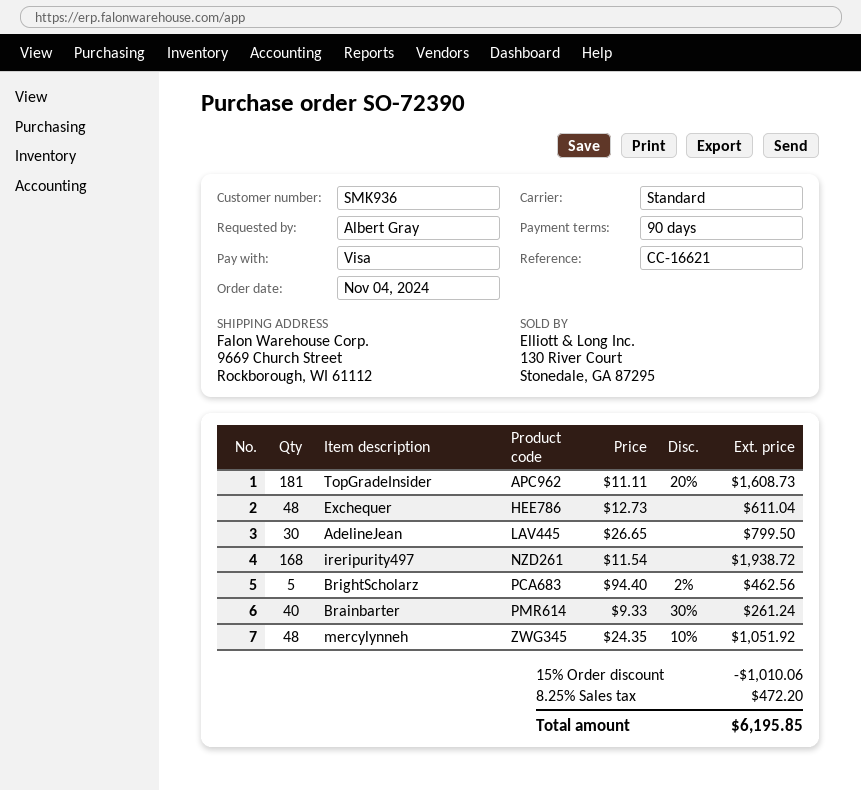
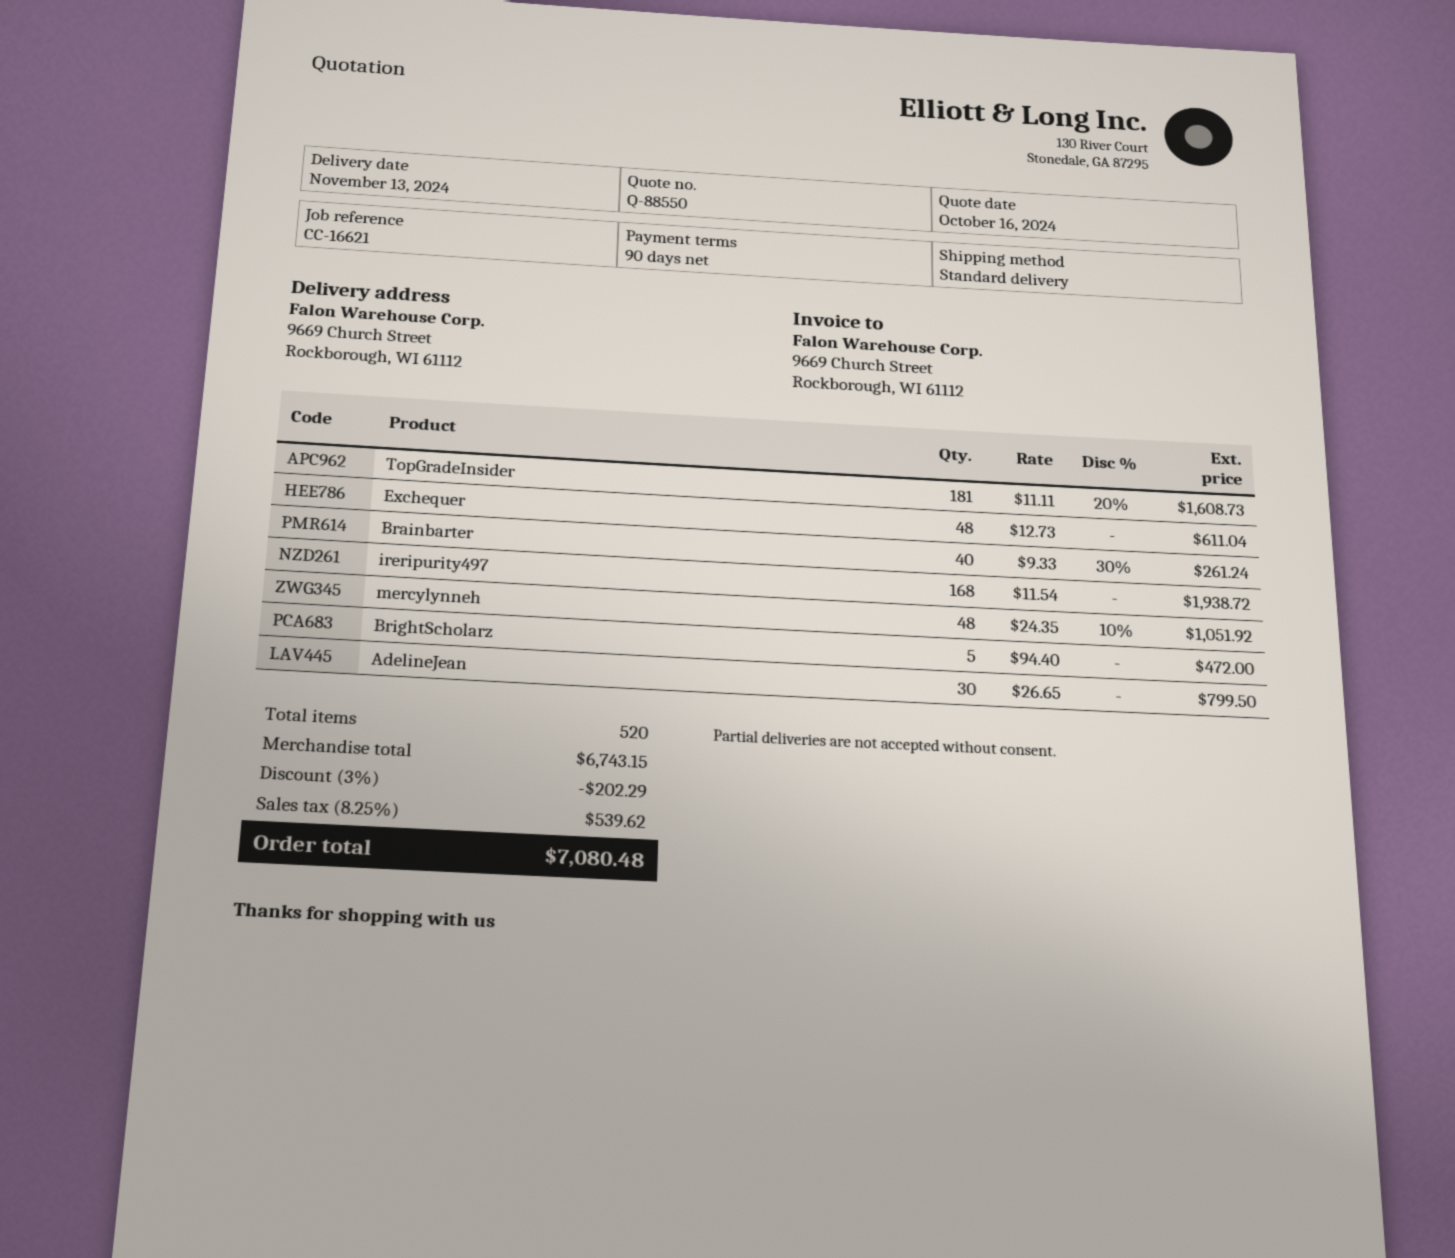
BrightScholarz: 5 x 94.40 - 2% = 462.56 -> 5 x 94.40 = 472.00
discount: 15% = 1010.06 -> 3% = 202.29
tax: 8.25% = 472.20 -> 8.25% = 539.62
total: 6195.85 -> 7080.48

